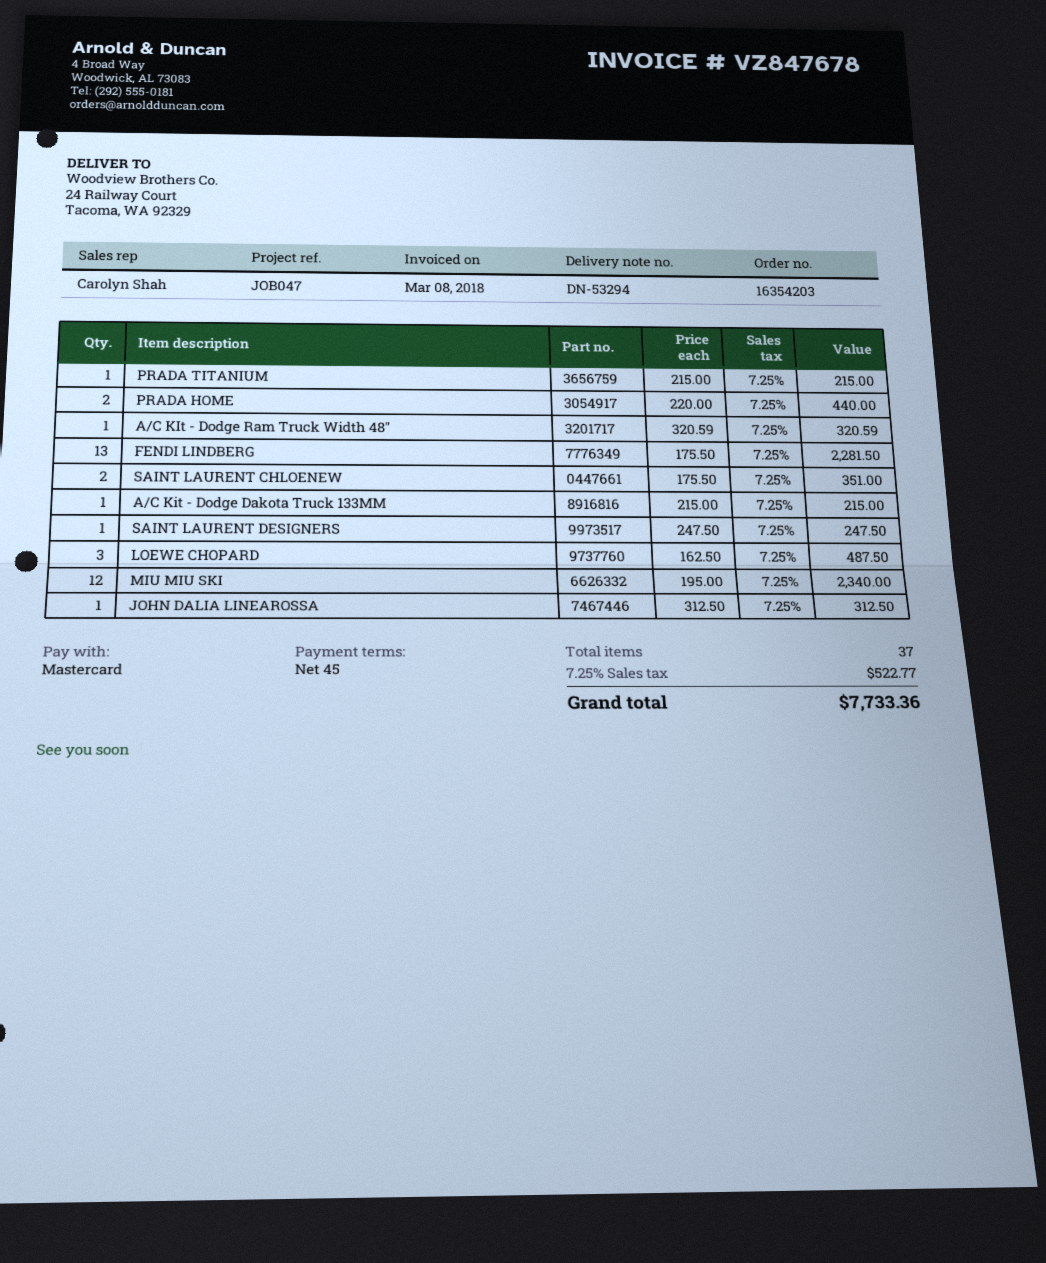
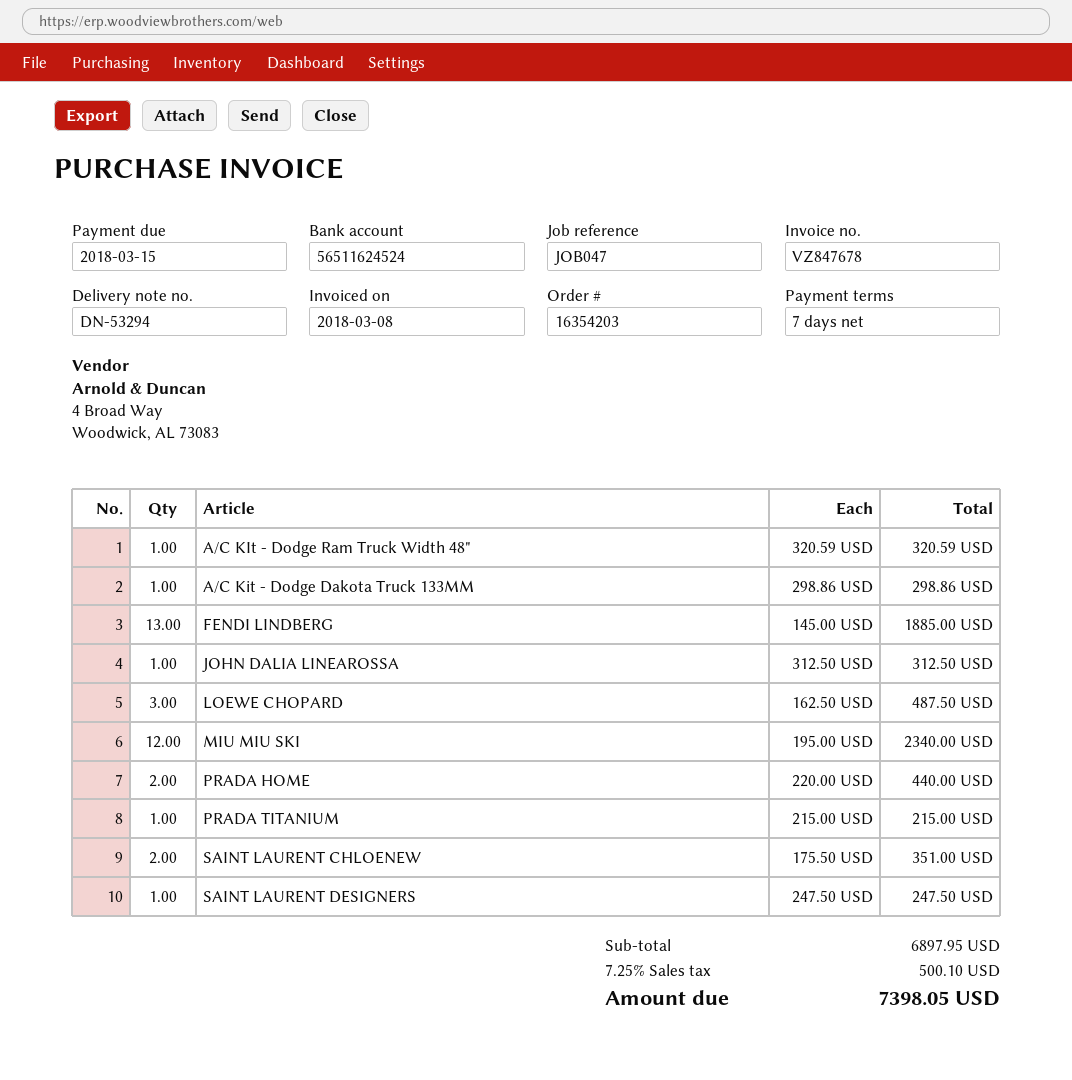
payment terms: 45 days -> 7 days
FENDI LINDBERG: 13 x 175.50 = 2281.50 -> 13 x 145.00 = 1885.00
A/C Kit - Dodge Dakota Truck 133MM: 1 x 215.00 = 215.00 -> 1 x 298.86 = 298.86
tax: 7.25% = 522.77 -> 7.25% = 500.10
total: 7733.36 -> 7398.05

